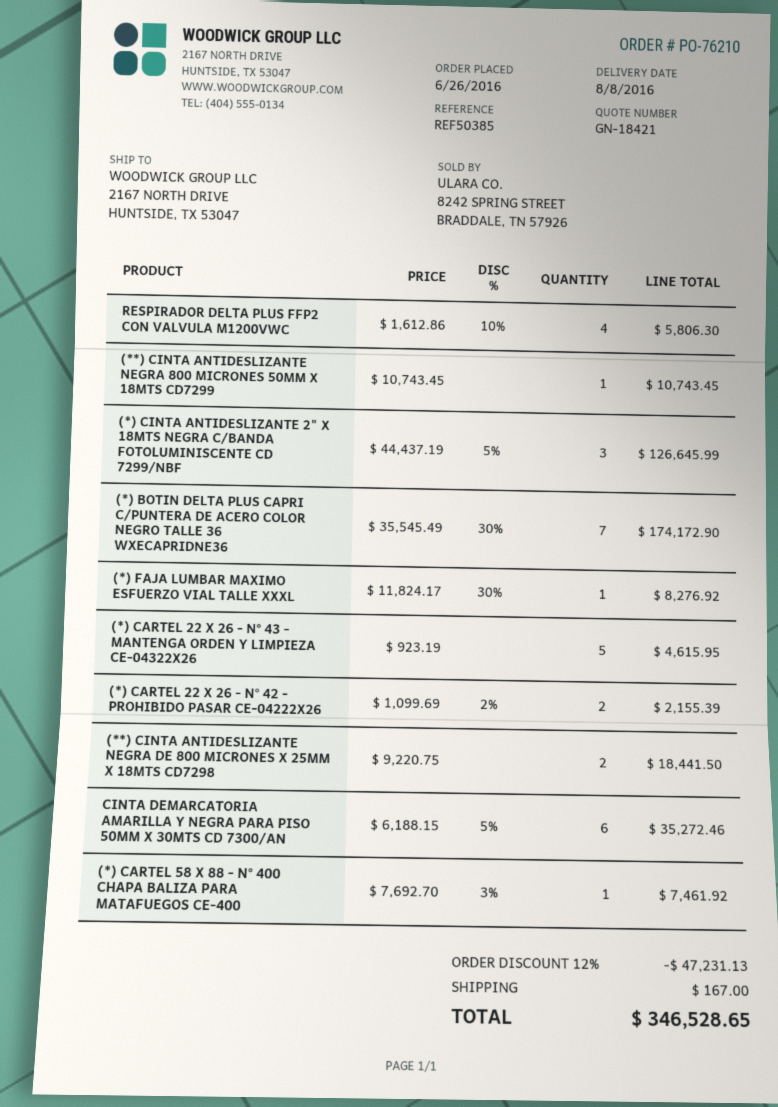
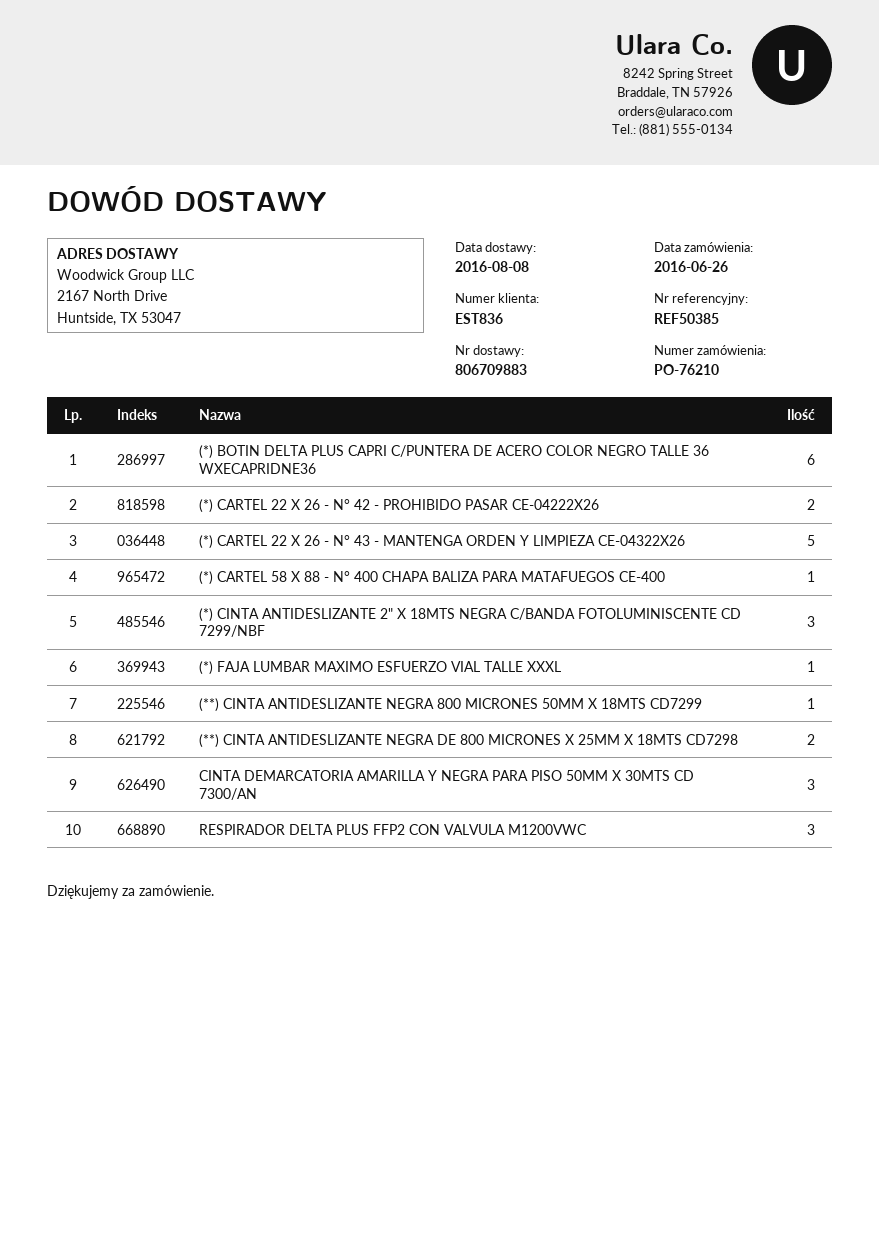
RESPIRADOR DELTA PLUS FFP2 CON VALVULA M1200VWC: 4 -> 3
(*) BOTIN DELTA PLUS CAPRI C/PUNTERA DE ACERO COLOR NEGRO TALLE 36 WXECAPRIDNE36: 7 -> 6
CINTA DEMARCATORIA AMARILLA Y NEGRA PARA PISO 50MM X 30MTS CD 7300/AN: 6 -> 3

